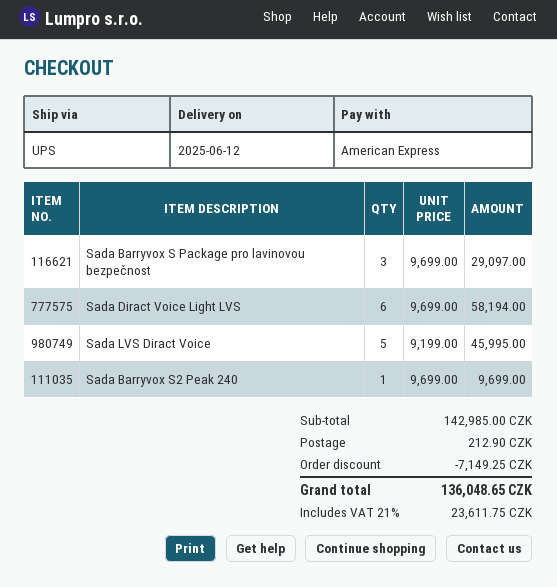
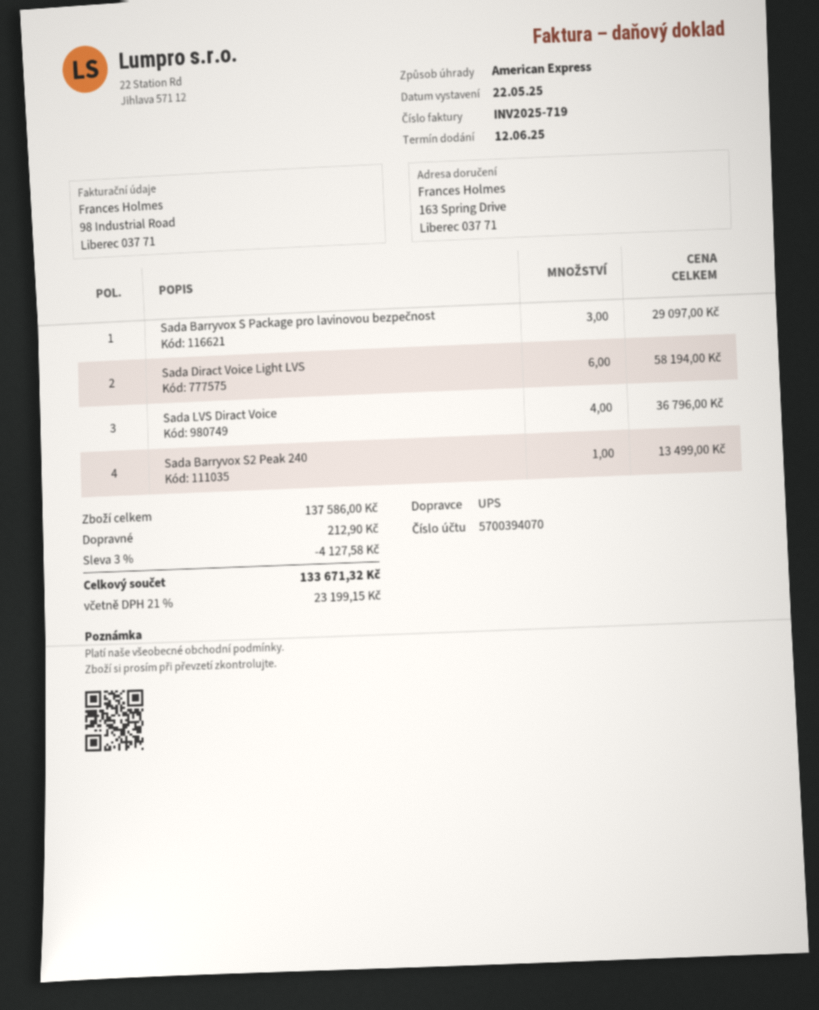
Sada LVS Diract Voice: 5 for 45995.00 -> 4 for 36796.00
Sada Barryvox S2 Peak 240: 1 for 9699.00 -> 1 for 13499.00
subtotal: 142985.00 -> 137586.00
discount: 7149.25 -> 4127.58
tax: 21% = 23611.75 -> 21% = 23199.15
total: 136048.65 -> 133671.32

